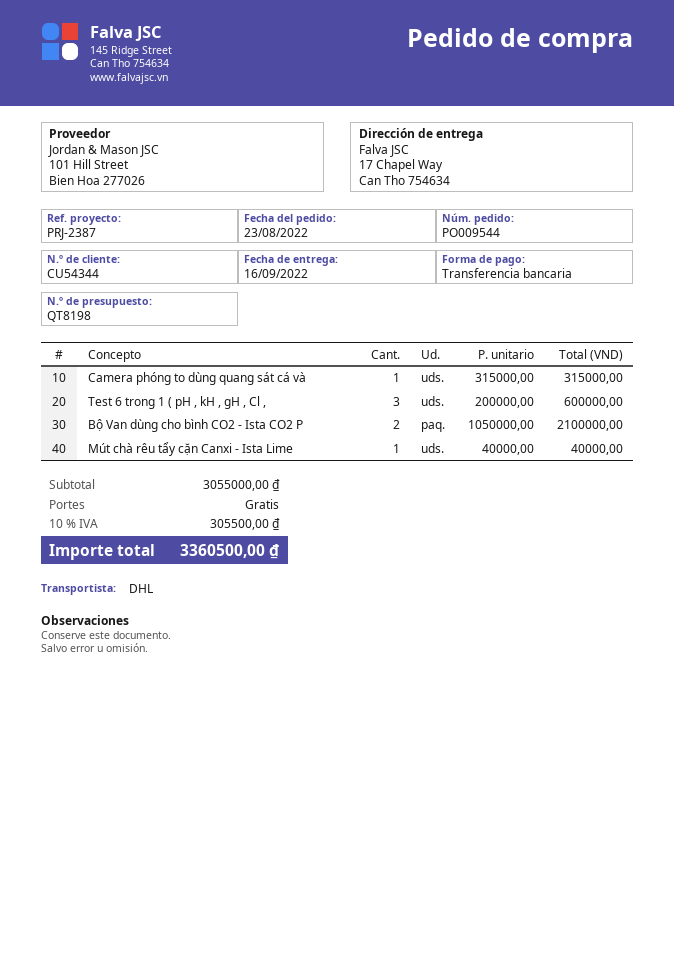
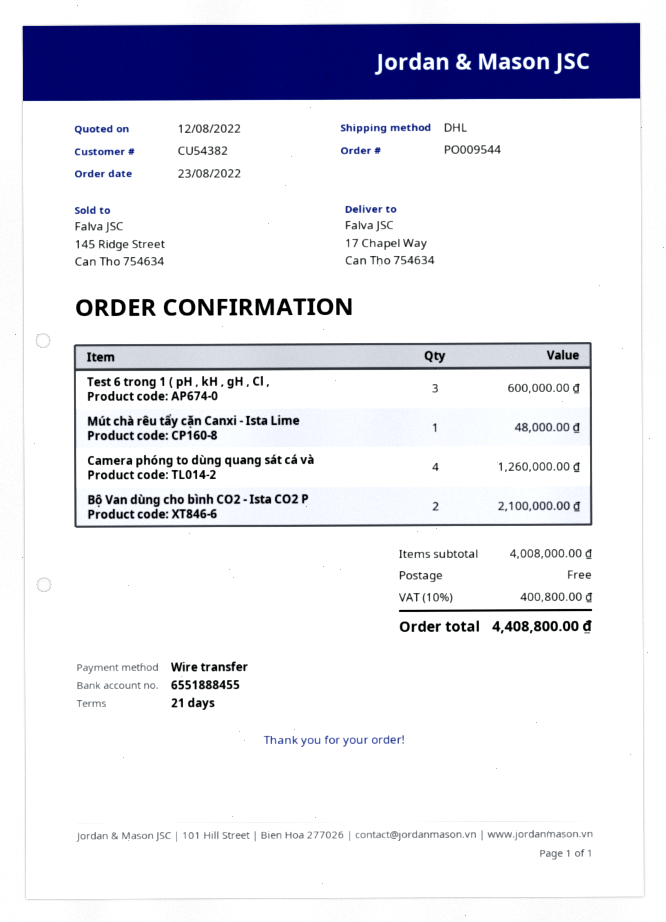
customer number: CU54344 -> CU54382
Camera phóng to dùng quang sát cá và: 1 for 315000.00 -> 4 for 1260000.00
Mút chà rêu tẩy cặn Canxi - Ista Lime: 1 for 40000.00 -> 1 for 48000.00
subtotal: 3055000.00 -> 4008000.00
tax: 10% = 305500.00 -> 10% = 400800.00
total: 3360500.00 -> 4408800.00

